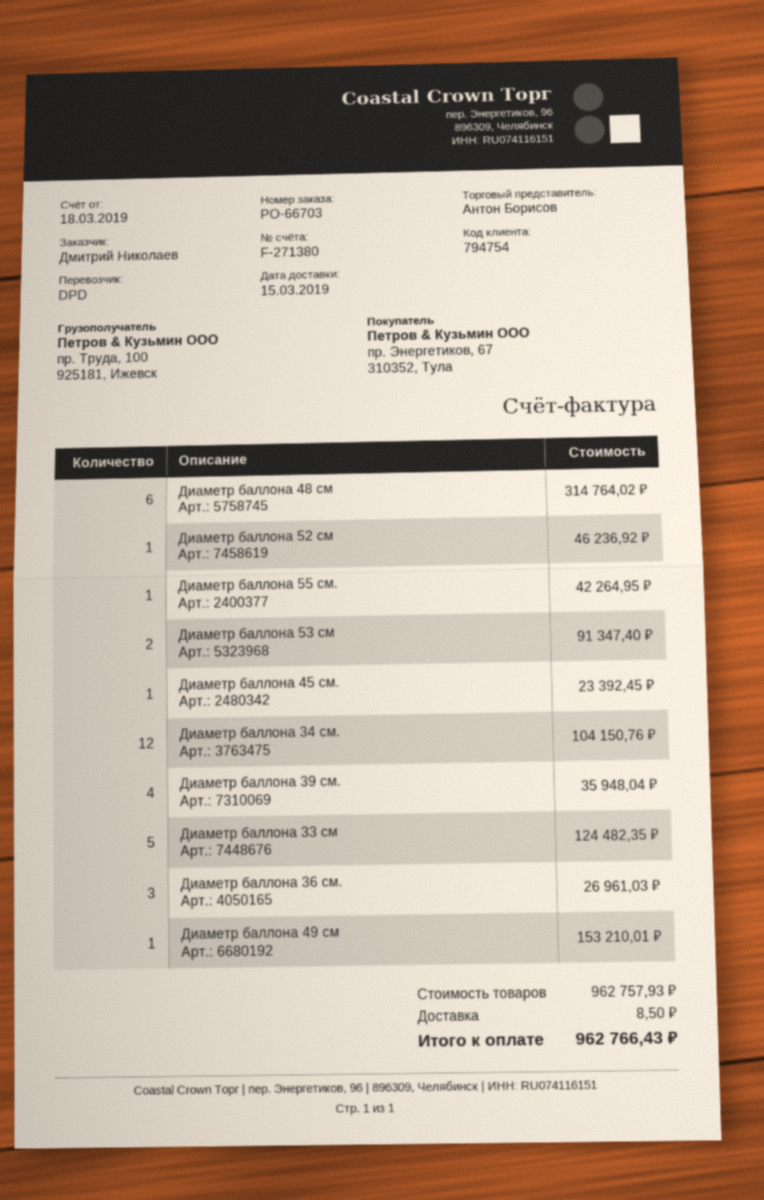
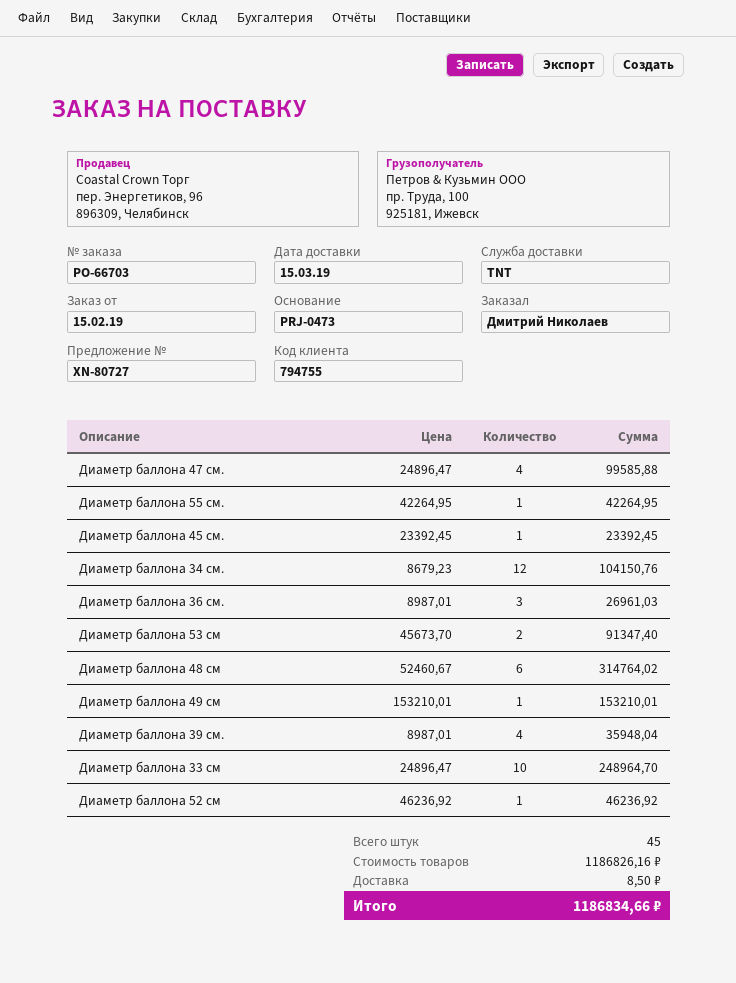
customer number: 794754 -> 794755
shipping method: DPD -> TNT
Диаметр баллона 33 см: 5 for 124482.35 -> 10 for 248964.70
Диаметр баллона 47 см.: none -> 4 for 99585.88
subtotal: 962757.93 -> 1186826.16
total: 962766.43 -> 1186834.66

